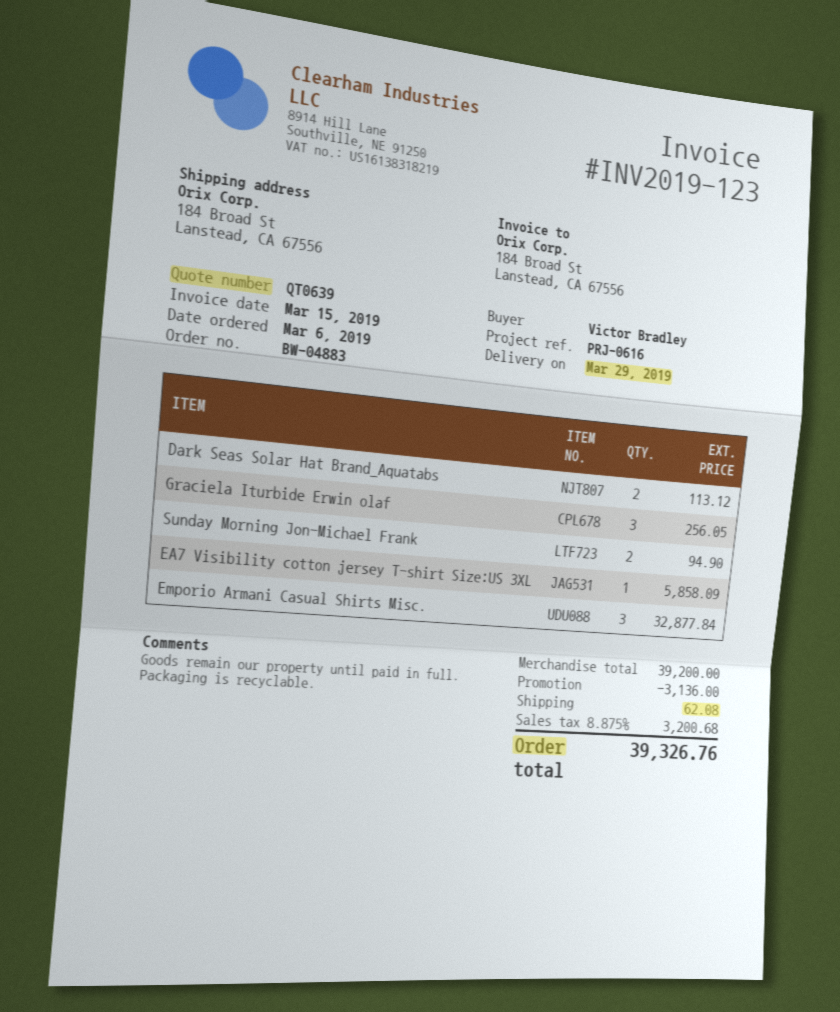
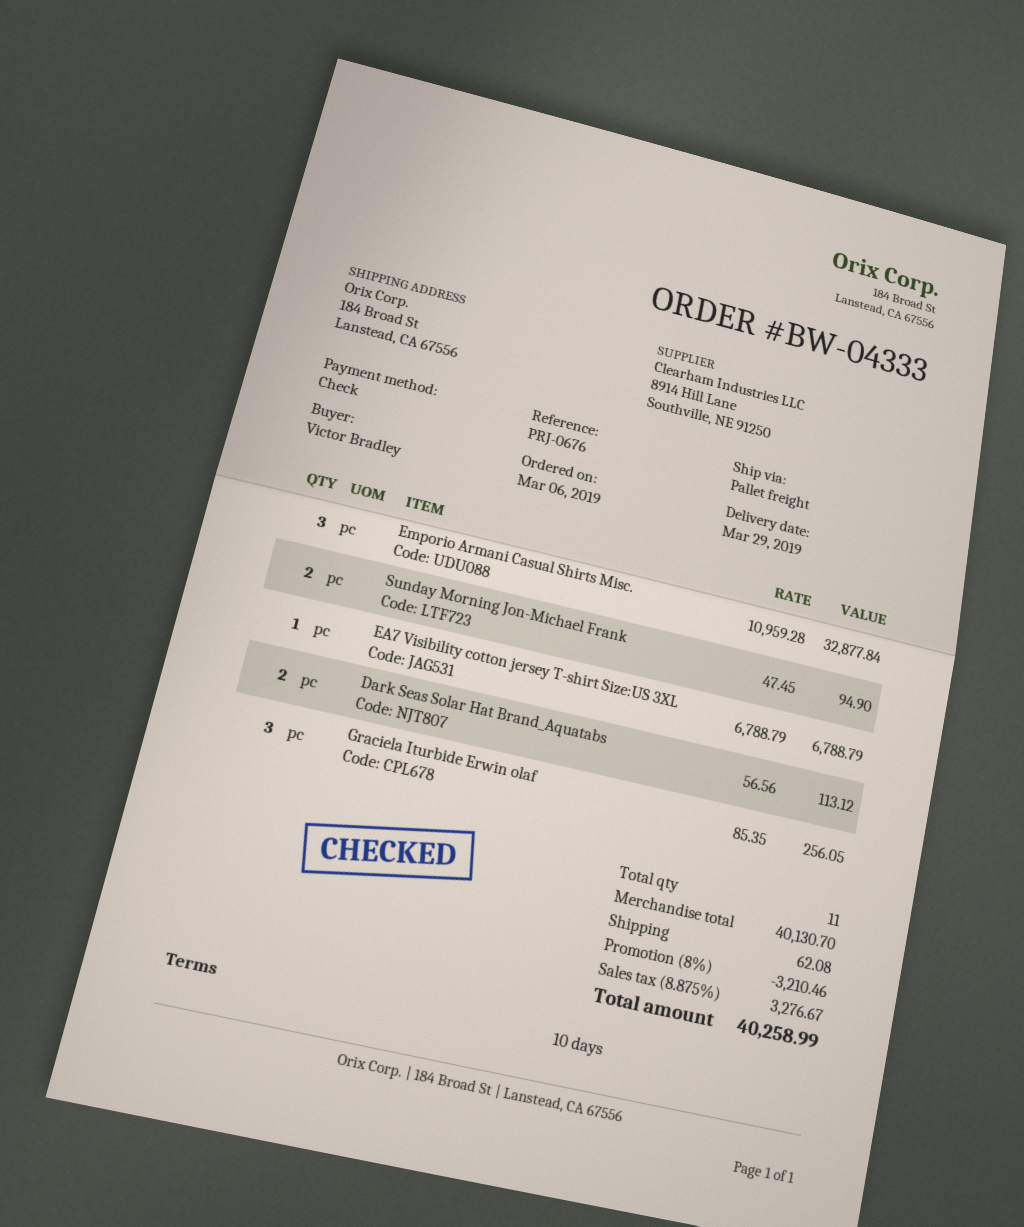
order number: BW-04883 -> BW-04333
reference: PRJ-0616 -> PRJ-0676
EA7 Visibility cotton jersey T-shirt Size:US 3XL: 1 for 5858.09 -> 1 for 6788.79
subtotal: 39200.00 -> 40130.70
discount: 3136.00 -> 3210.46
tax: 8.875% = 3200.68 -> 8.875% = 3276.67
total: 39326.76 -> 40258.99

